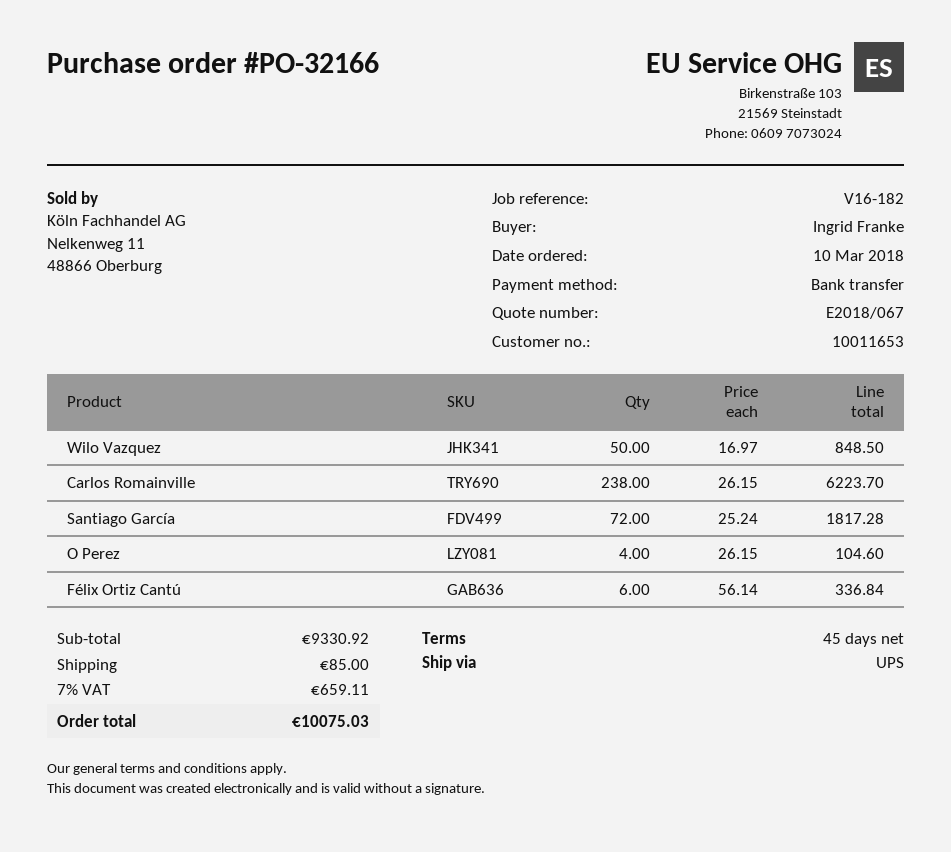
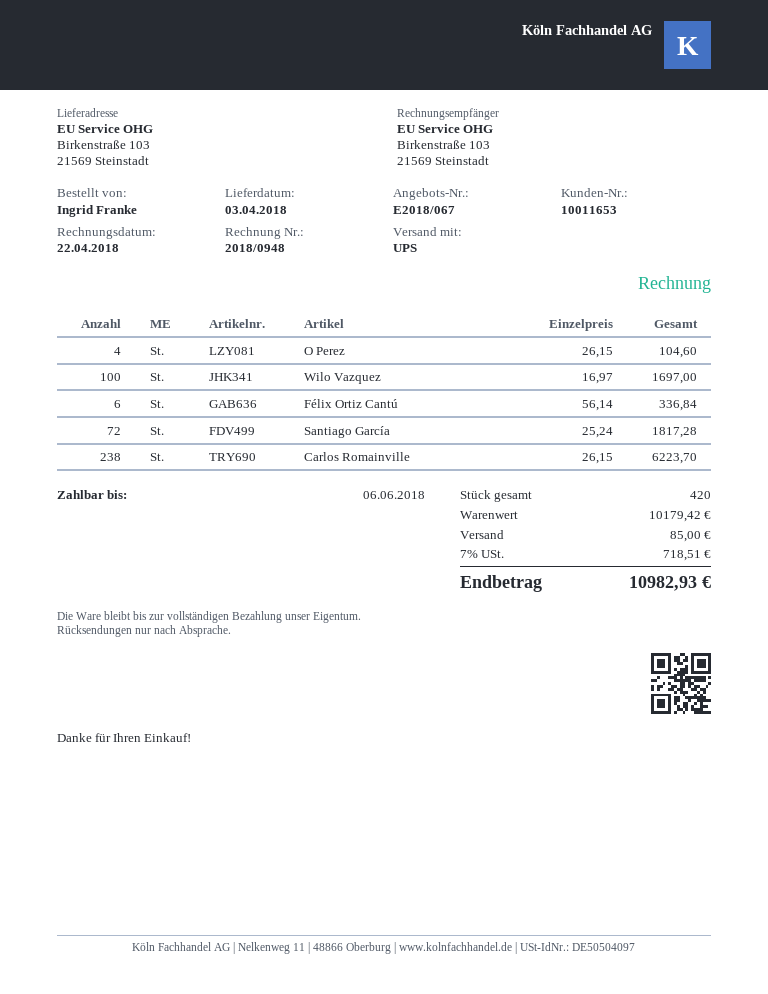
Wilo Vazquez: 50 x 16.97 = 848.50 -> 100 x 16.97 = 1697.00
subtotal: 9330.92 -> 10179.42
tax: 7% = 659.11 -> 7% = 718.51
total: 10075.03 -> 10982.93

